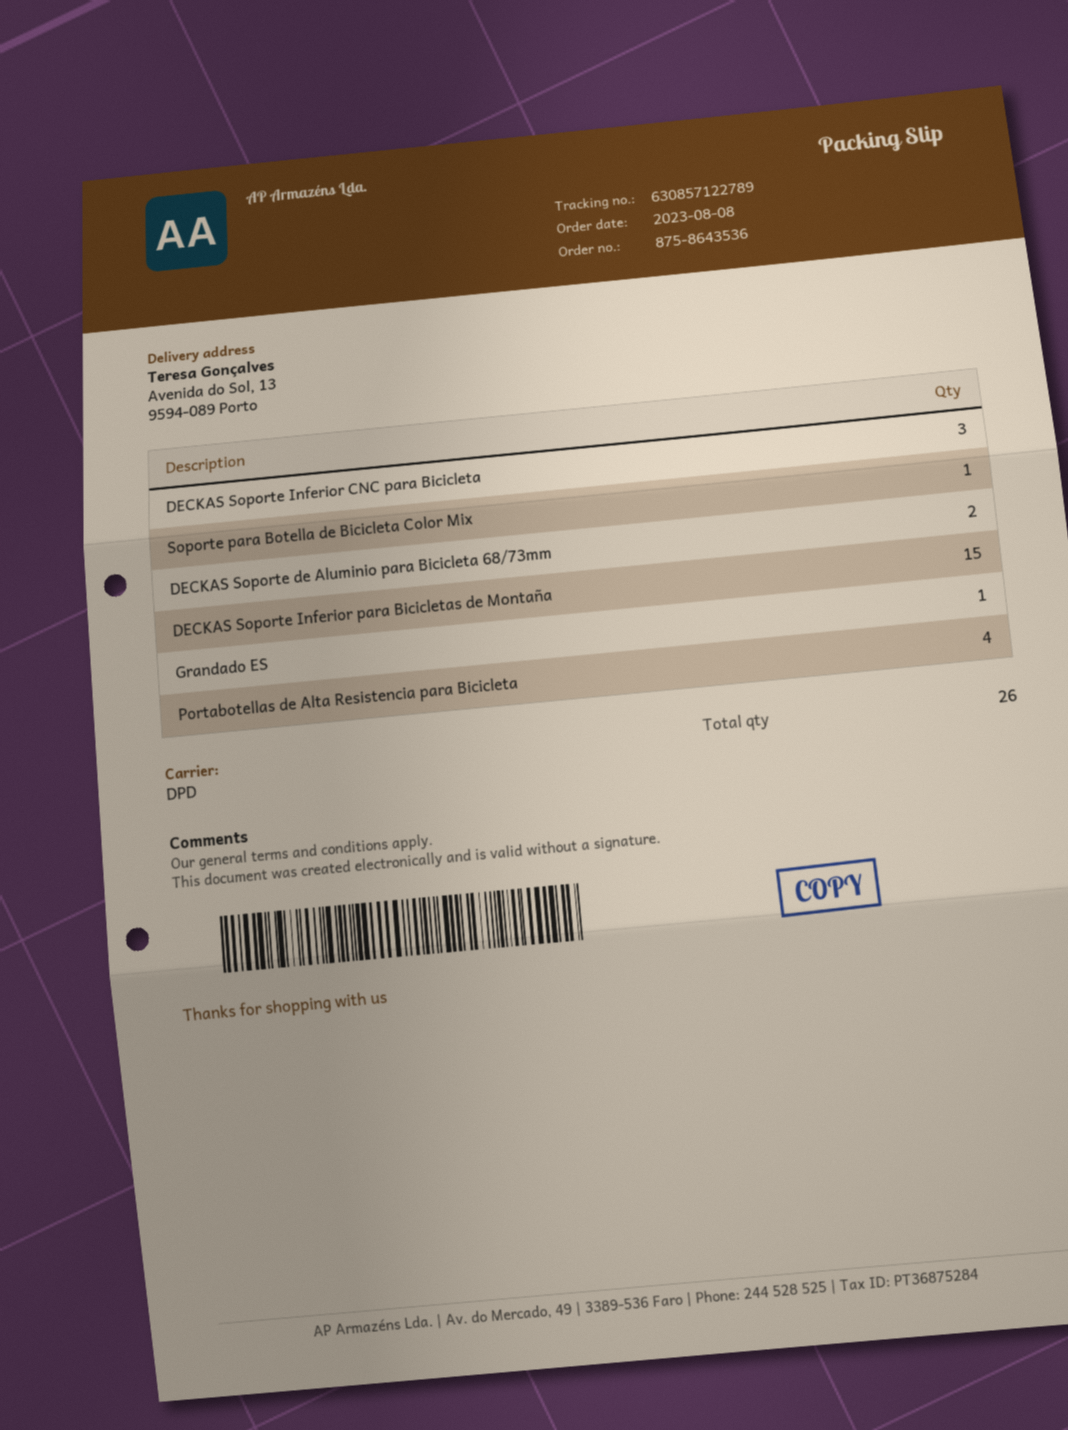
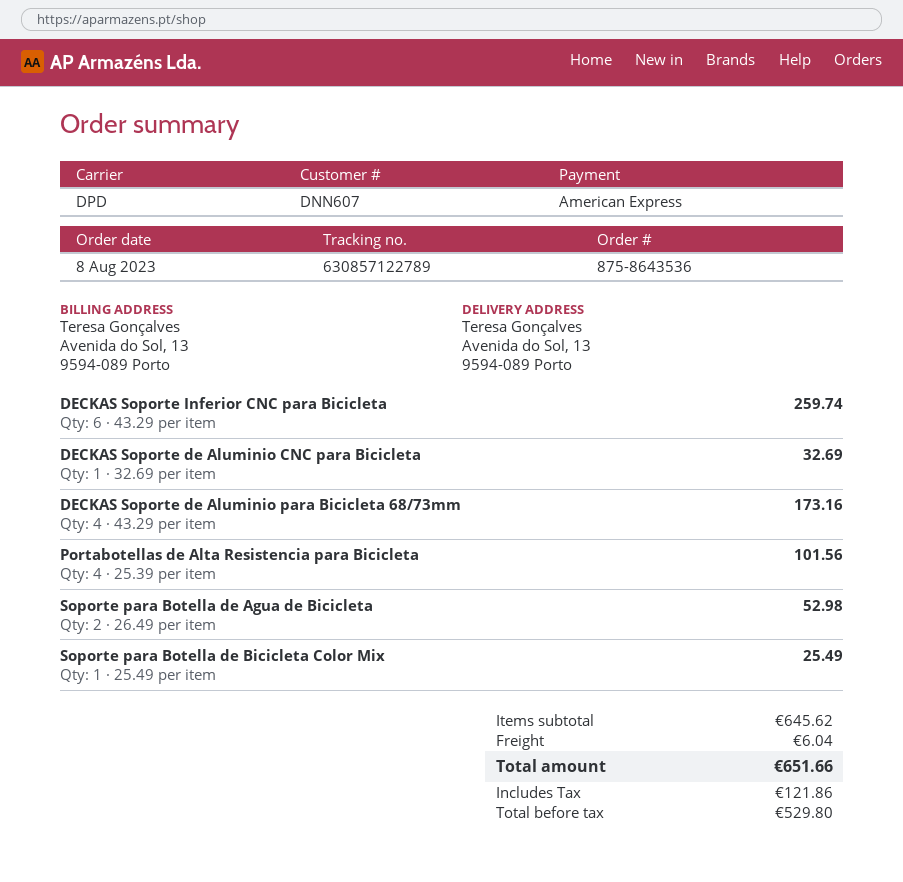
DECKAS Soporte Inferior CNC para Bicicleta: 3 -> 6
DECKAS Soporte de Aluminio para Bicicleta 68/73mm: 2 -> 4
DECKAS Soporte Inferior para Bicicletas de Montaña: 15 -> none
Grandado ES: 1 -> none
DECKAS Soporte de Aluminio CNC para Bicicleta: none -> 1
Soporte para Botella de Agua de Bicicleta: none -> 2

